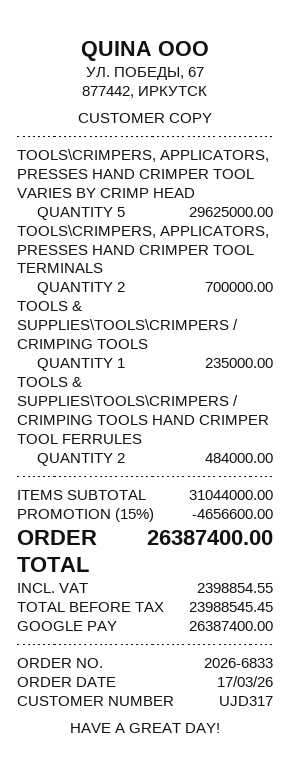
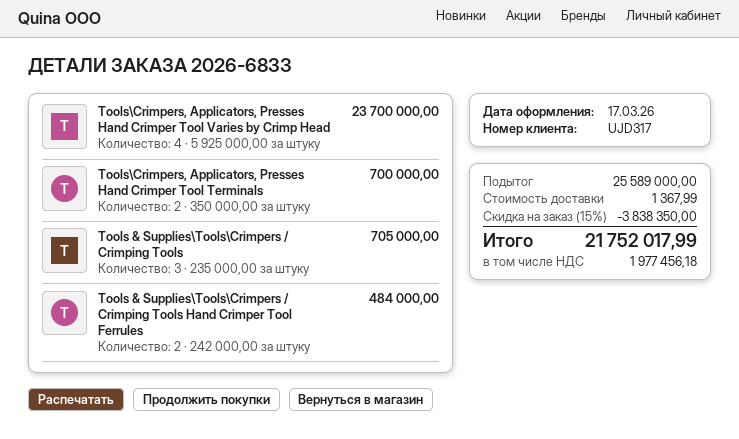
TOOLS\CRIMPERS, APPLICATORS, PRESSES HAND CRIMPER TOOL VARIES BY CRIMP HEAD: 5 for 29625000.00 -> 4 for 23700000.00
TOOLS & SUPPLIES\TOOLS\CRIMPERS / CRIMPING TOOLS: 1 for 235000.00 -> 3 for 705000.00
subtotal: 31044000.00 -> 25589000.00
discount: 15% = 4656600.00 -> 15% = 3838350.00
shipping: none -> 1367.99
tax: 2398854.55 -> 1977456.18
total: 26387400.00 -> 21752017.99

